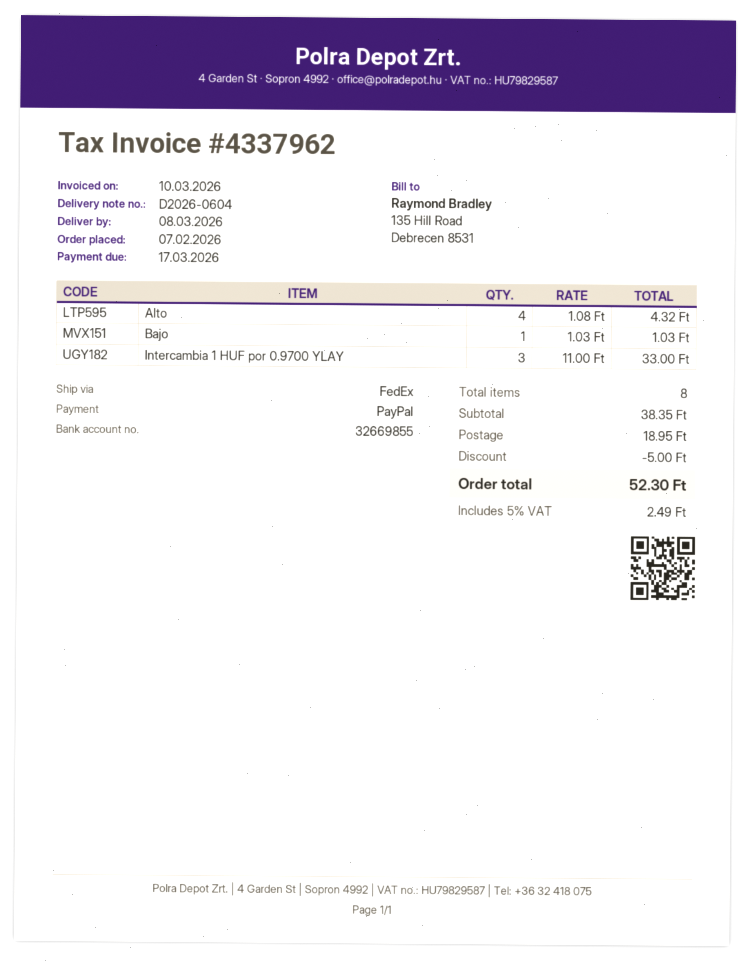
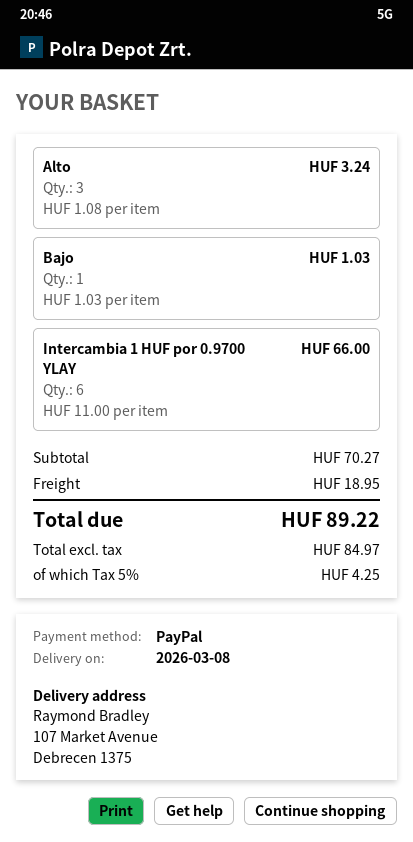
Alto: 4 x 1.08 = 4.32 -> 3 x 1.08 = 3.24
Intercambia 1 HUF por 0.9700 YLAY: 3 x 11.00 = 33.00 -> 6 x 11.00 = 66.00
subtotal: 38.35 -> 70.27
discount: 5.00 -> none
tax: 5% = 2.49 -> 5% = 4.25
total: 52.30 -> 89.22

